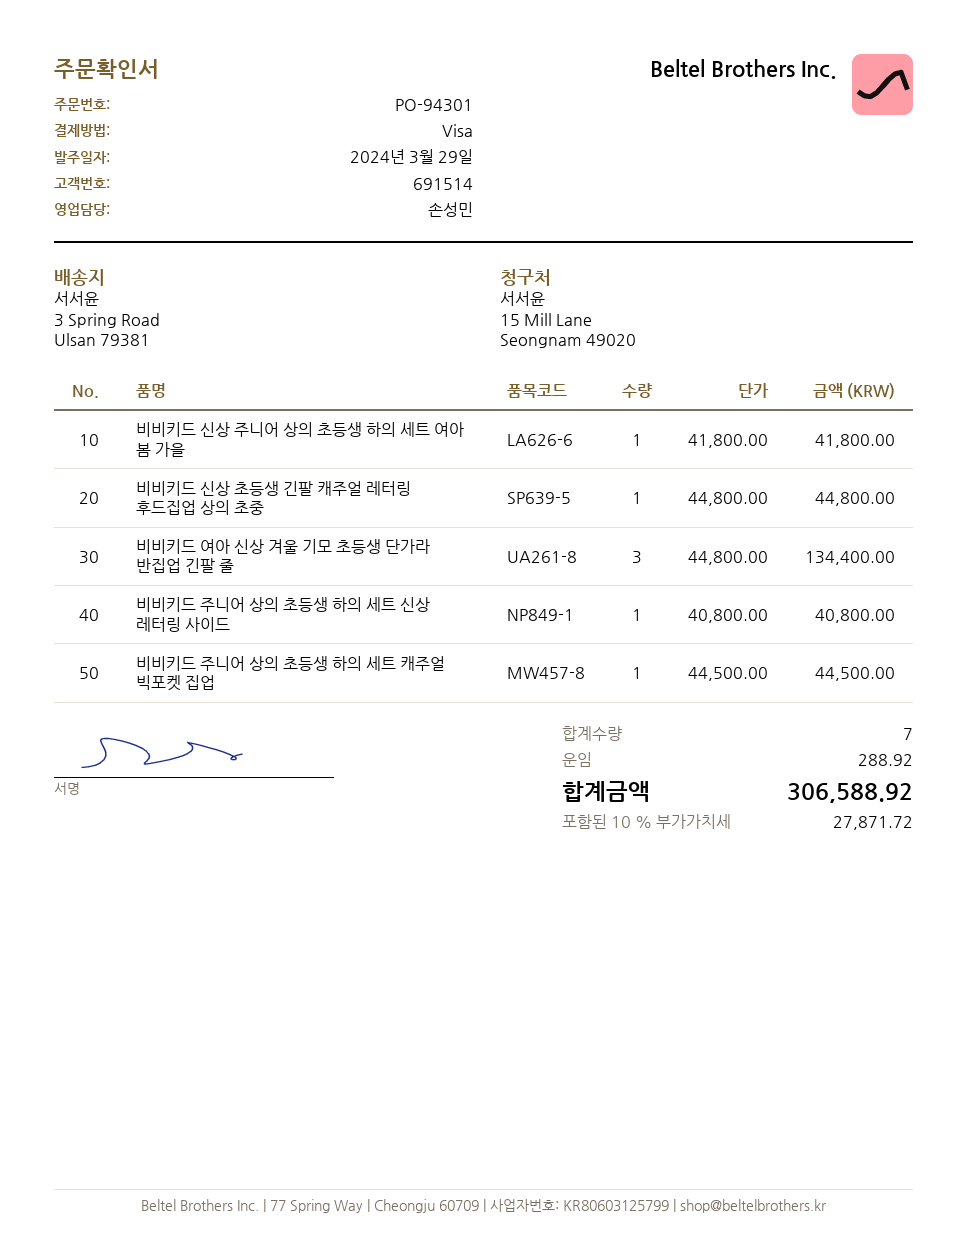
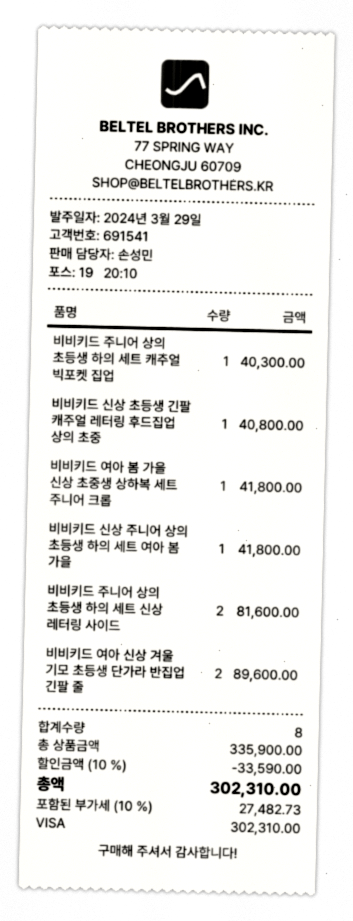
customer number: 691514 -> 691541
비비키드 신상 초등생 긴팔 캐주얼 레터링 후드집업 상의 초중: 1 for 44800.00 -> 1 for 40800.00
비비키드 여아 신상 겨울 기모 초등생 단가라 반집업 긴팔 줄: 3 for 134400.00 -> 2 for 89600.00
비비키드 주니어 상의 초등생 하의 세트 신상 레터링 사이드: 1 for 40800.00 -> 2 for 81600.00
비비키드 주니어 상의 초등생 하의 세트 캐주얼 빅포켓 집업: 1 for 44500.00 -> 1 for 40300.00
비비키드 여아 봄 가을 신상 초중생 상하복 세트 주니어 크롭: none -> 1 for 41800.00
total quantity: 7 -> 8
discount: none -> 10% = 33590.00
shipping: 288.92 -> none
tax: 10% = 27871.72 -> 10% = 27482.73
total: 306588.92 -> 302310.00

